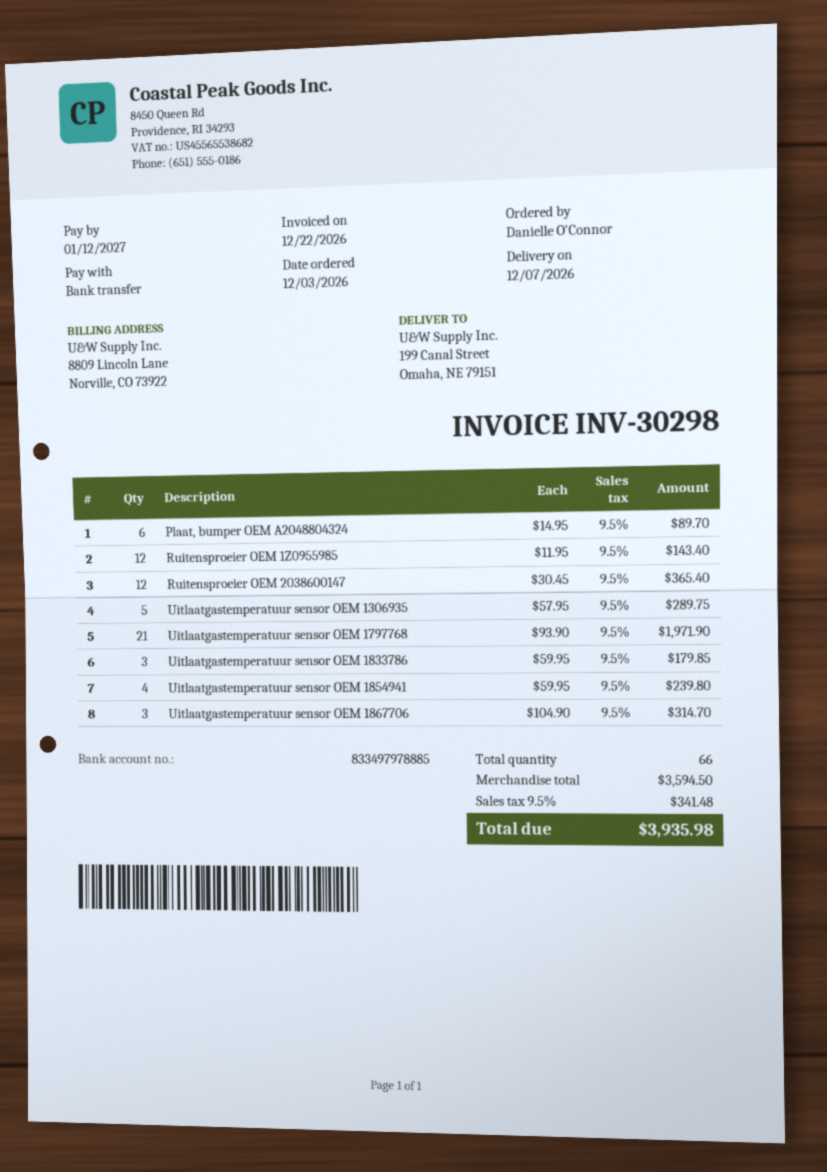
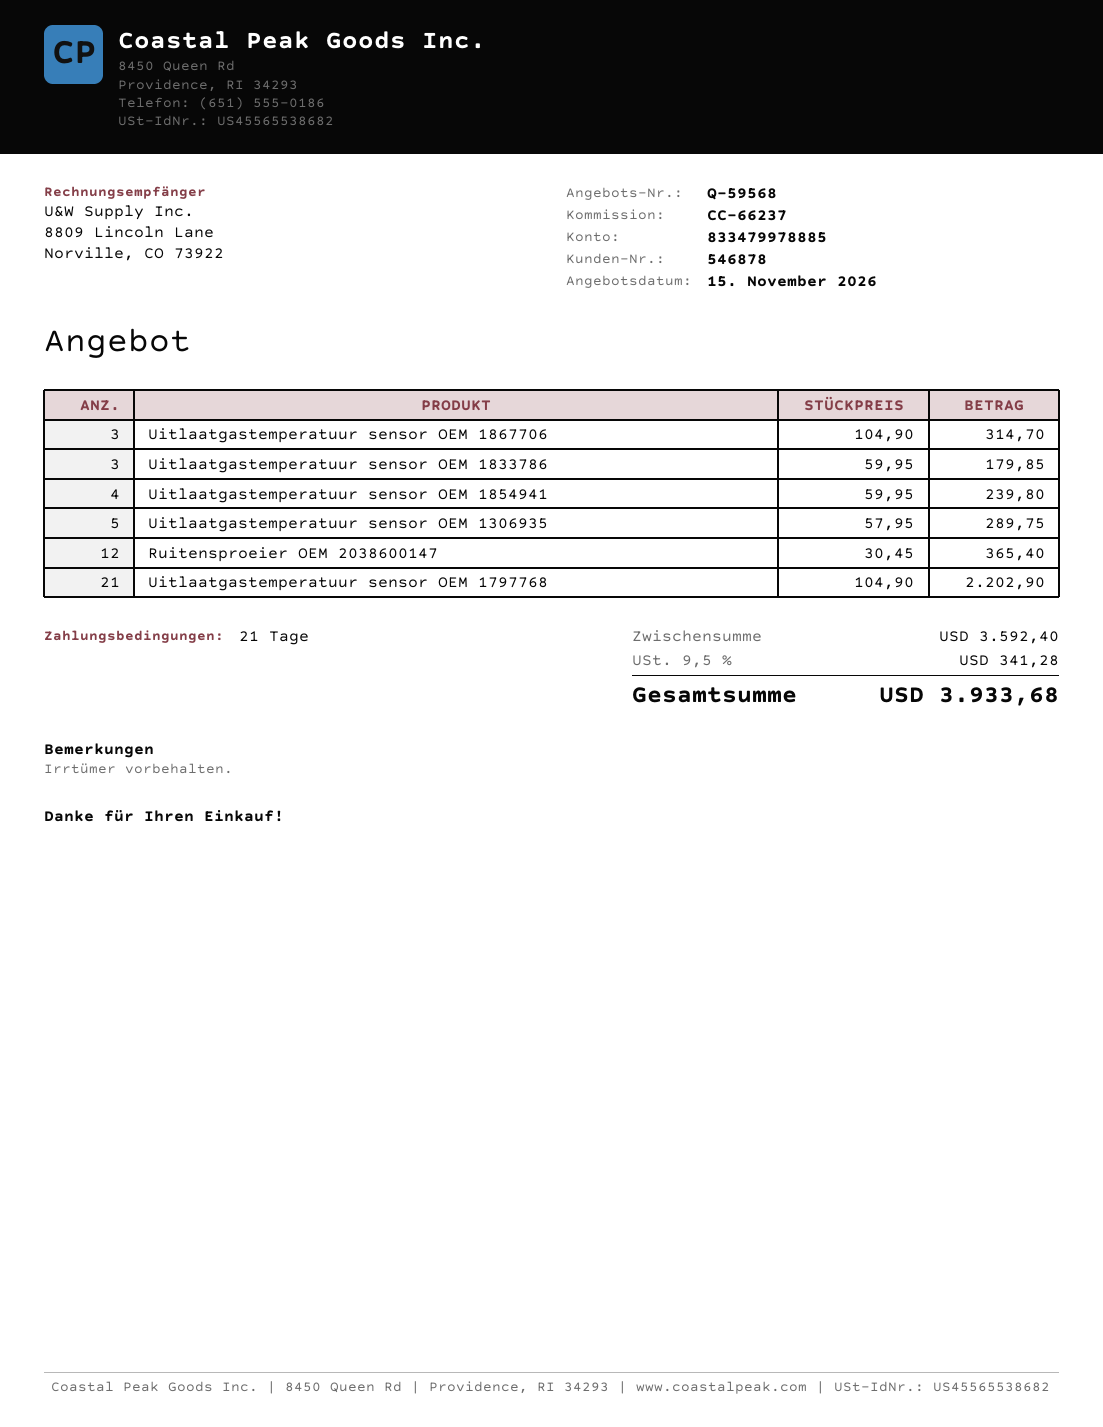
bank account: 833497978885 -> 833479978885
Plaat, bumper OEM A2048804324: 6 x 14.95 = 89.70 -> none
Ruitensproeier OEM 1Z0955985: 12 x 11.95 = 143.40 -> none
Uitlaatgastemperatuur sensor OEM 1797768: 21 x 93.90 = 1971.90 -> 21 x 104.90 = 2202.90
subtotal: 3594.50 -> 3592.40
tax: 9.5% = 341.48 -> 9.5% = 341.28
total: 3935.98 -> 3933.68

